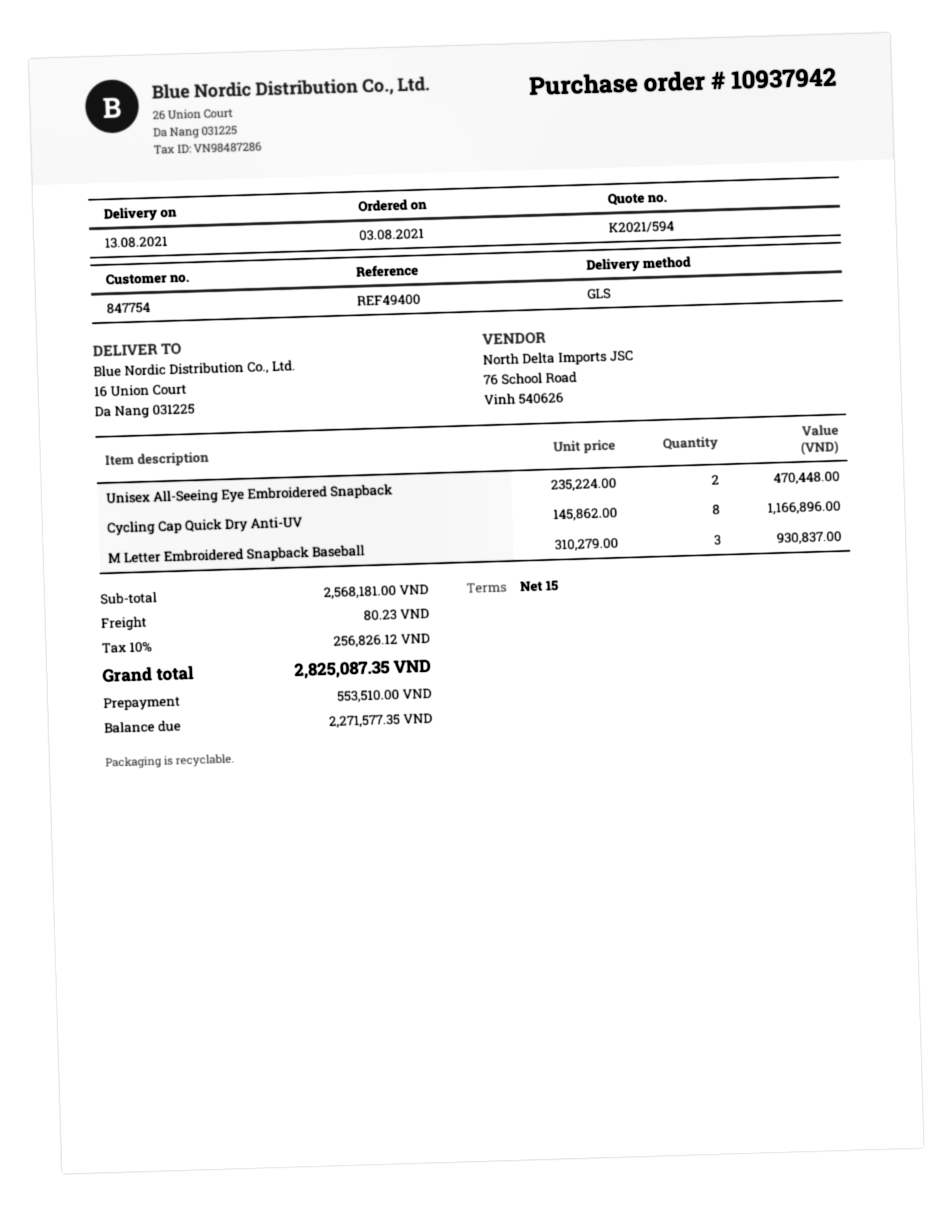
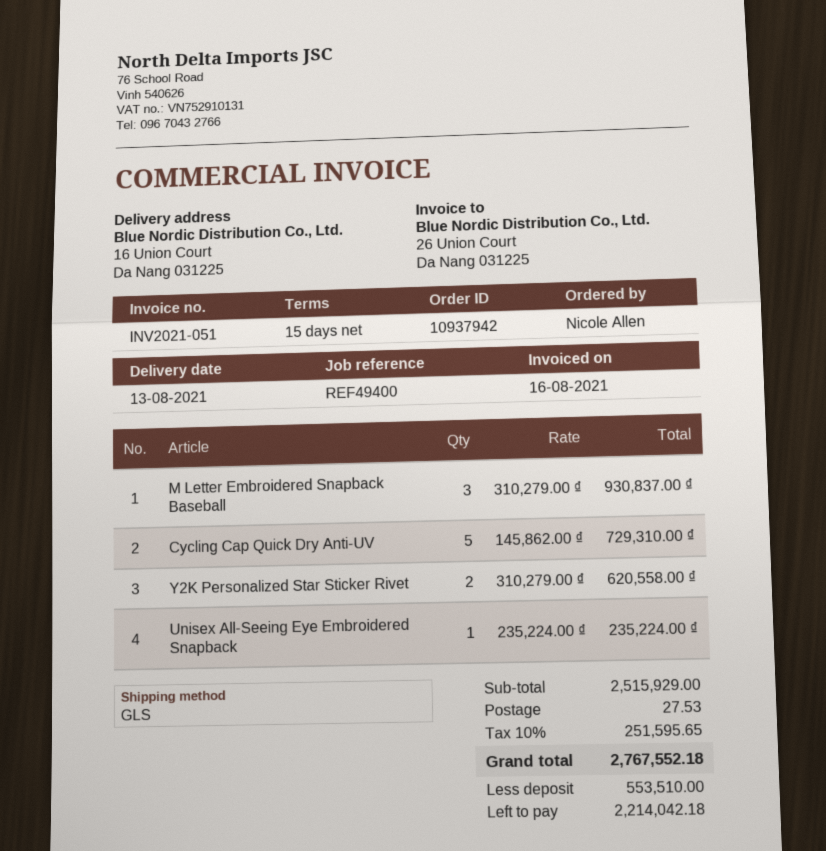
Unisex All-Seeing Eye Embroidered Snapback: 2 x 235224.00 = 470448.00 -> 1 x 235224.00 = 235224.00
Cycling Cap Quick Dry Anti-UV: 8 x 145862.00 = 1166896.00 -> 5 x 145862.00 = 729310.00
Y2K Personalized Star Sticker Rivet: none -> 2 x 310279.00 = 620558.00
subtotal: 2568181.00 -> 2515929.00
shipping: 80.23 -> 27.53
tax: 10% = 256826.12 -> 10% = 251595.65
total: 2825087.35 -> 2767552.18
balance: 2271577.35 -> 2214042.18

